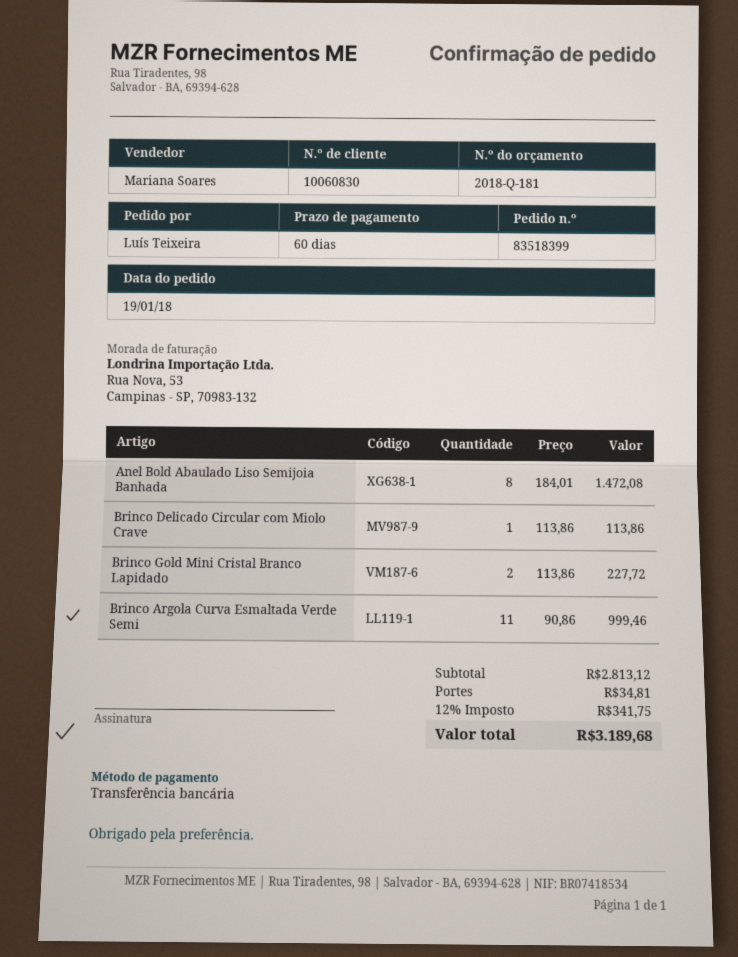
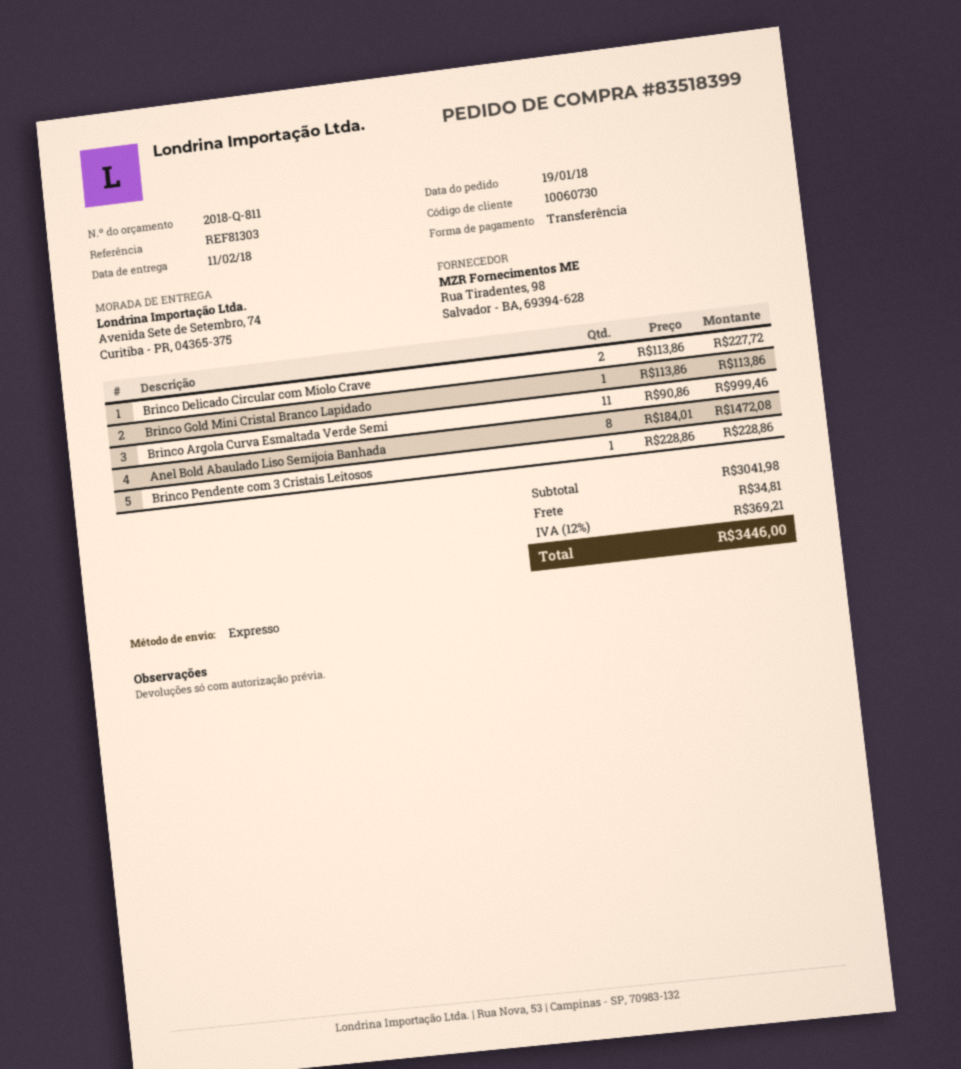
quote number: 2018-Q-181 -> 2018-Q-811
customer number: 10060830 -> 10060730
Brinco Delicado Circular com Miolo Crave: 1 x 113.86 = 113.86 -> 2 x 113.86 = 227.72
Brinco Gold Mini Cristal Branco Lapidado: 2 x 113.86 = 227.72 -> 1 x 113.86 = 113.86
Brinco Pendente com 3 Cristais Leitosos: none -> 1 x 228.86 = 228.86
subtotal: 2813.12 -> 3041.98
tax: 12% = 341.75 -> 12% = 369.21
total: 3189.68 -> 3446.00

